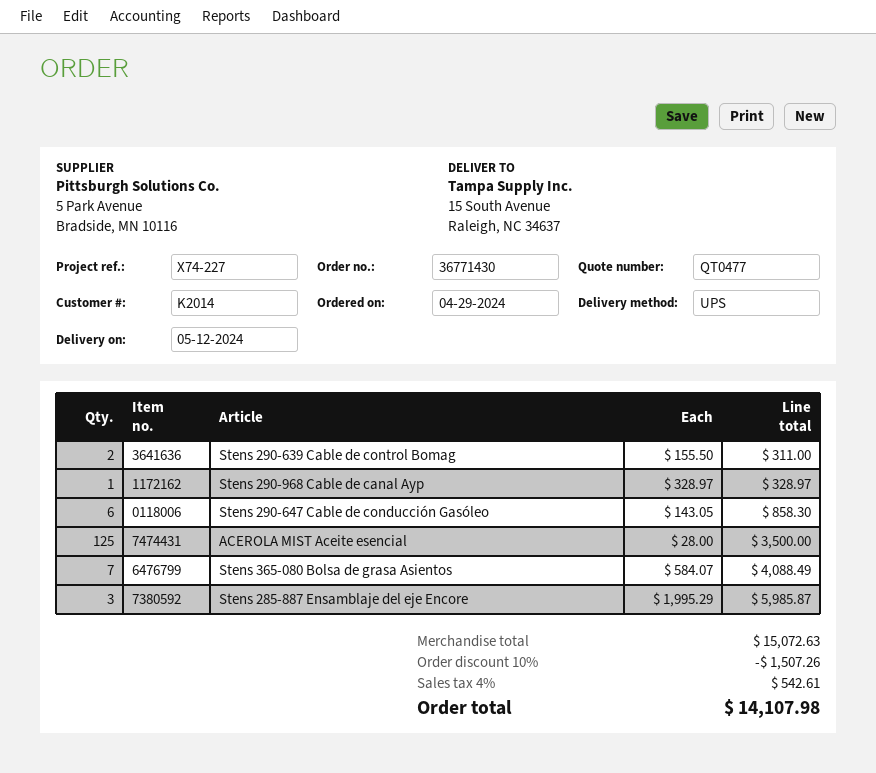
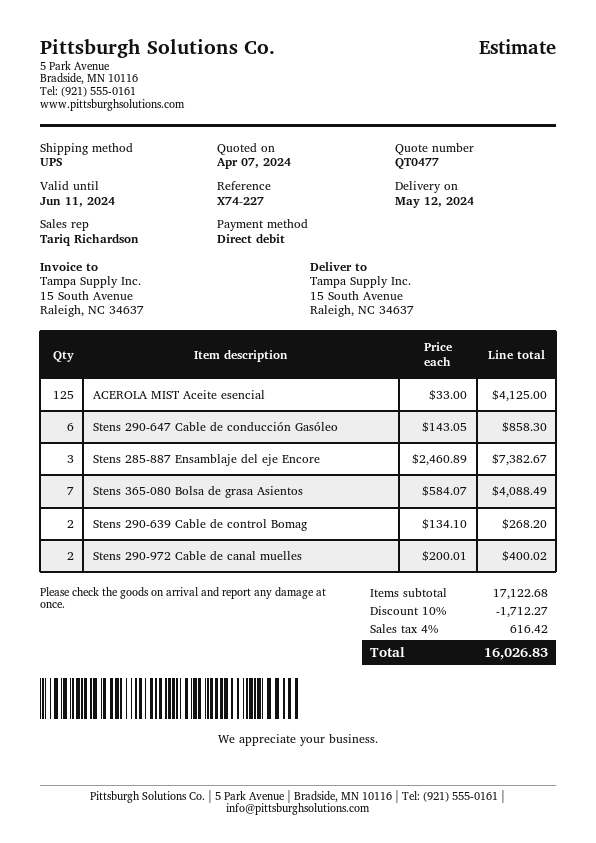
Stens 290-639 Cable de control Bomag: 2 x 155.50 = 311.00 -> 2 x 134.10 = 268.20
Stens 290-968 Cable de canal Ayp: 1 x 328.97 = 328.97 -> none
ACEROLA MIST Aceite esencial: 125 x 28.00 = 3500.00 -> 125 x 33.00 = 4125.00
Stens 285-887 Ensamblaje del eje Encore: 3 x 1995.29 = 5985.87 -> 3 x 2460.89 = 7382.67
Stens 290-972 Cable de canal muelles: none -> 2 x 200.01 = 400.02
subtotal: 15072.63 -> 17122.68
discount: 10% = 1507.26 -> 10% = 1712.27
tax: 4% = 542.61 -> 4% = 616.42
total: 14107.98 -> 16026.83

